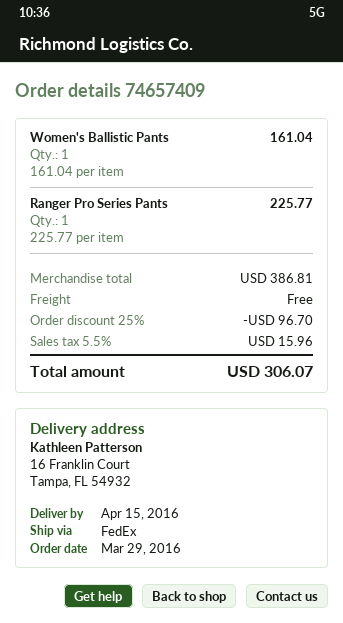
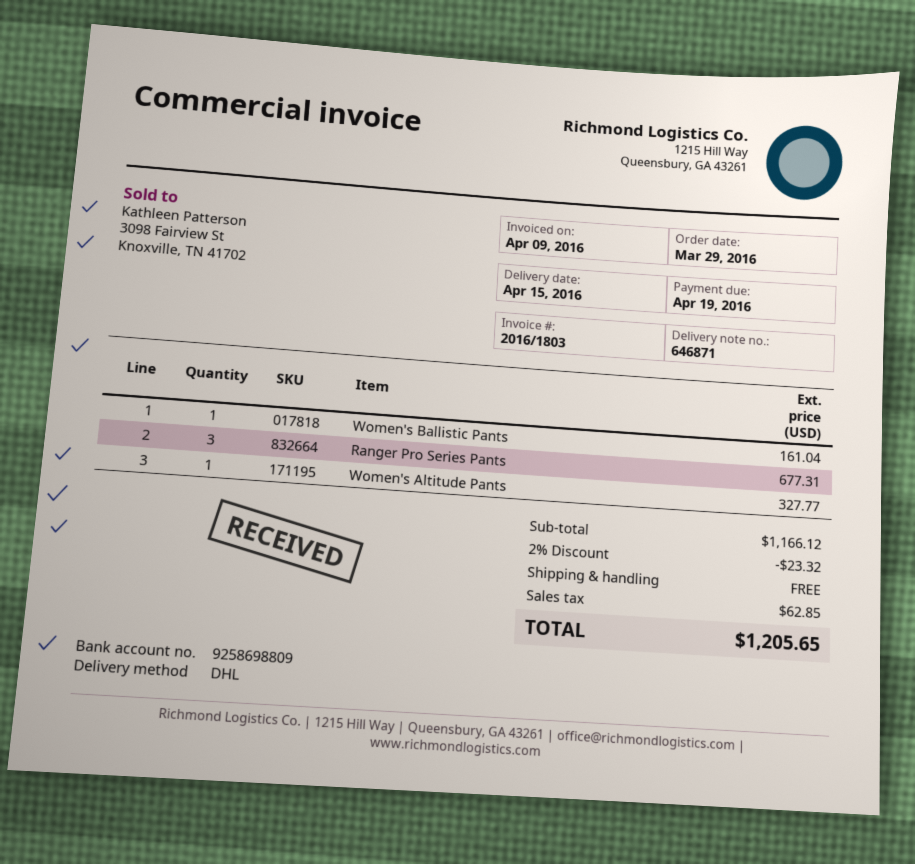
shipping method: FedEx -> DHL
Ranger Pro Series Pants: 1 for 225.77 -> 3 for 677.31
Women's Altitude Pants: none -> 1 for 327.77
subtotal: 386.81 -> 1166.12
discount: 25% = 96.70 -> 2% = 23.32
tax: 15.96 -> 62.85
total: 306.07 -> 1205.65

